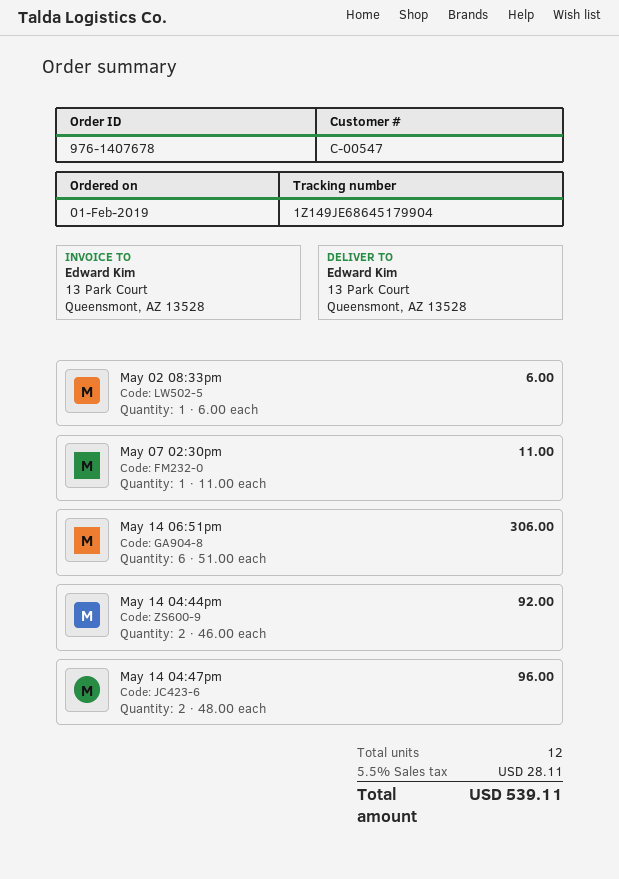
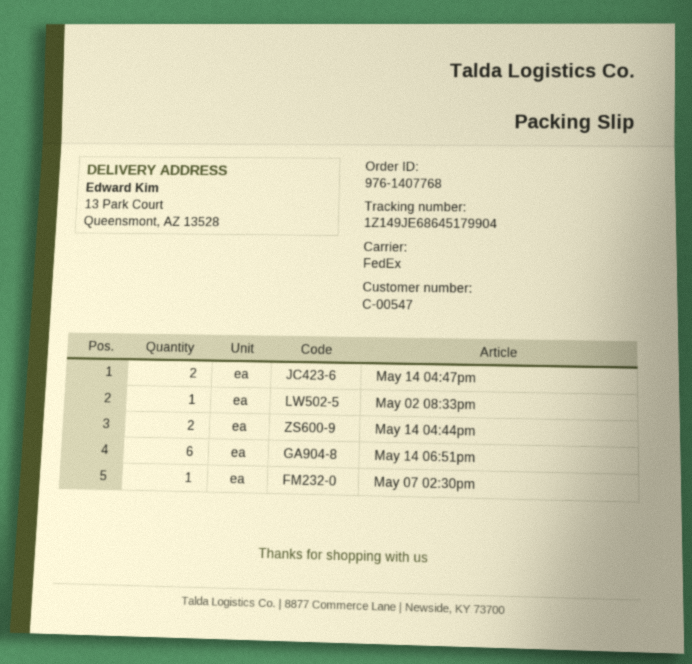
order number: 976-1407678 -> 976-1407768

